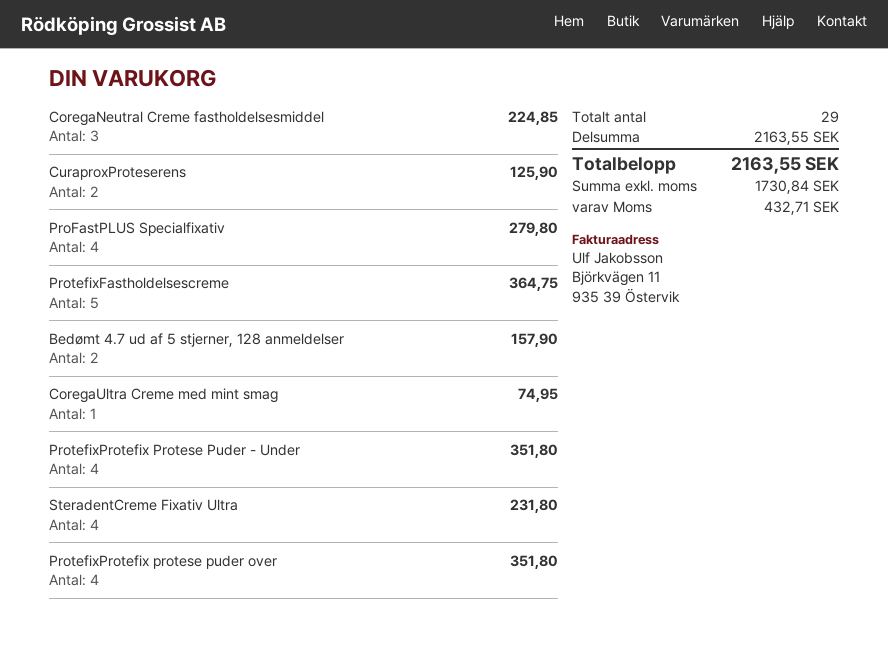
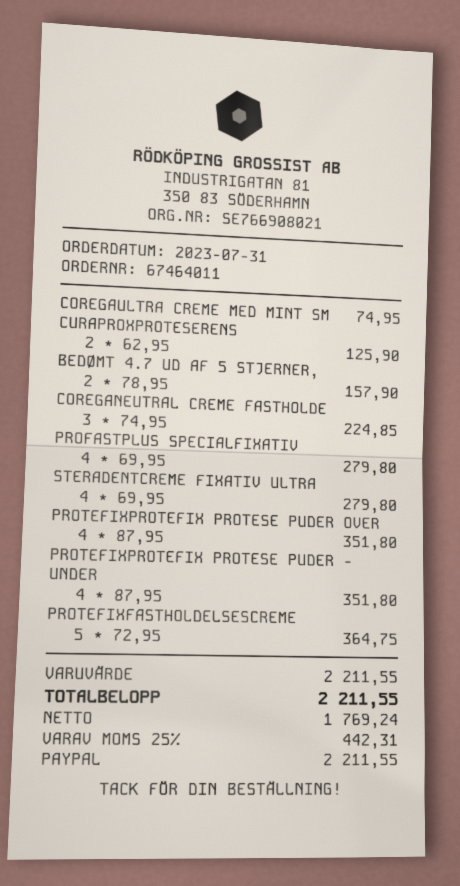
SteradentCreme Fixativ Ultra: 4 for 231.80 -> 4 for 279.80
subtotal: 2163.55 -> 2211.55
net: 1730.84 -> 1769.24
tax: 432.71 -> 442.31
total: 2163.55 -> 2211.55

